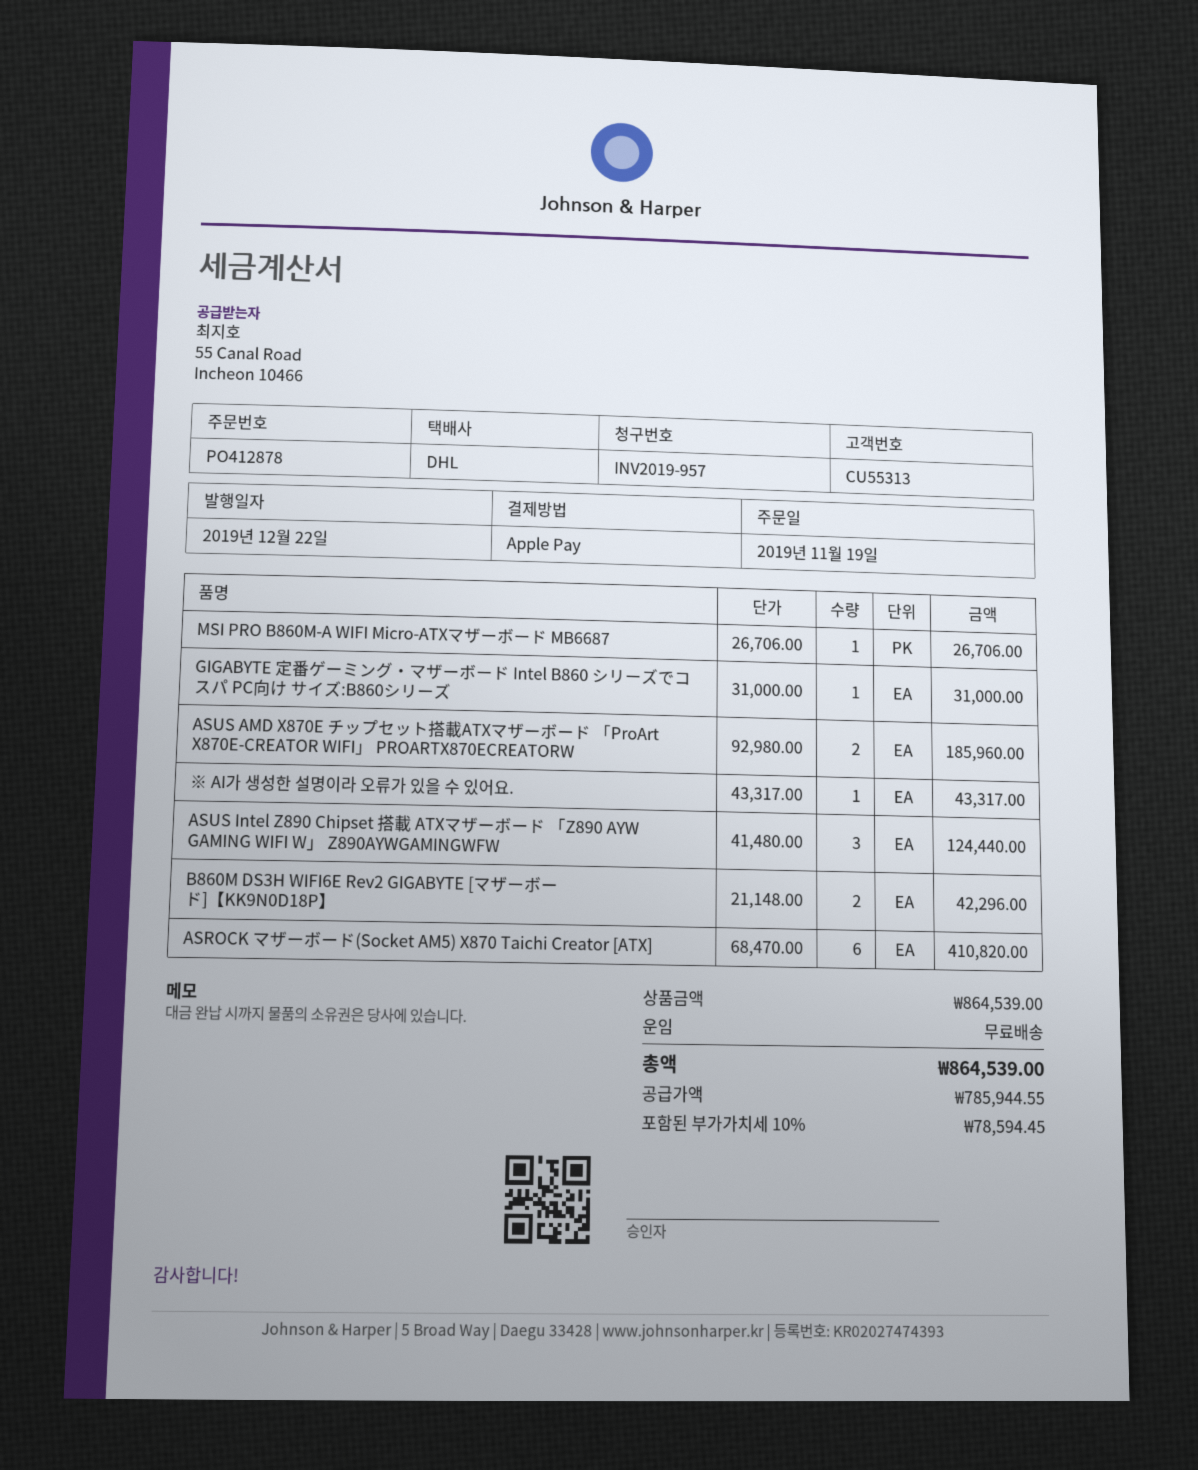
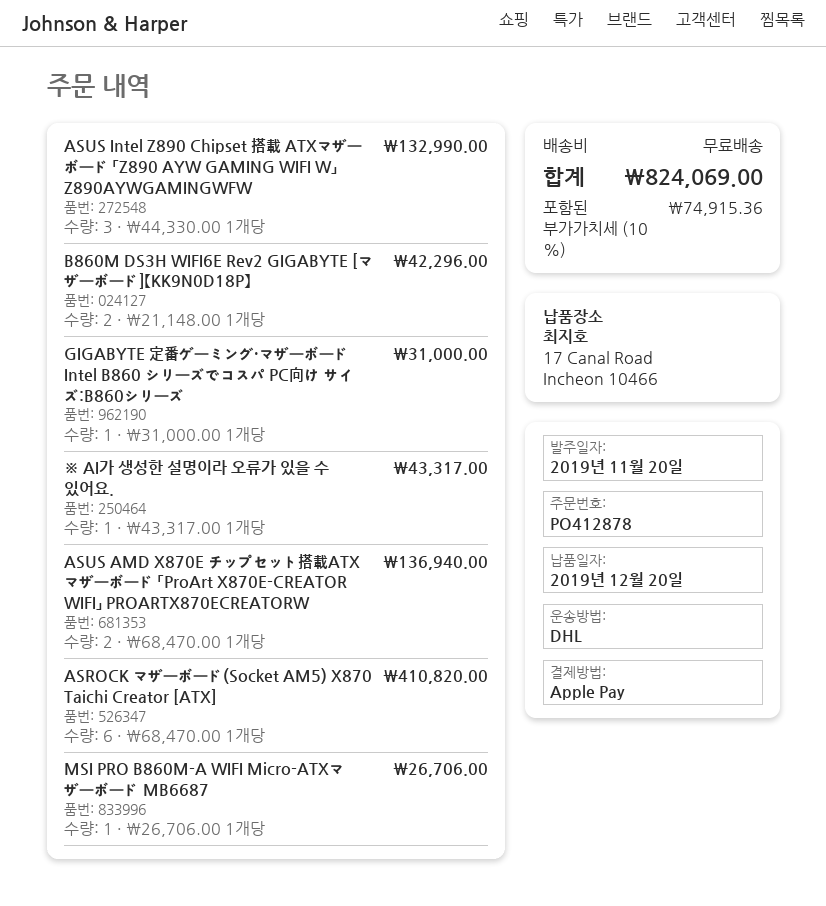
order date: 2019-11-19 -> 2019-11-20
ASUS AMD X870E チップセット搭載ATXマザーボード 「ProArt X870E-CREATOR WIFI」 PROARTX870ECREATORW: 2 x 92980.00 = 185960.00 -> 2 x 68470.00 = 136940.00
ASUS Intel Z890 Chipset 搭載 ATXマザーボード 「Z890 AYW GAMING WIFI W」 Z890AYWGAMINGWFW: 3 x 41480.00 = 124440.00 -> 3 x 44330.00 = 132990.00
tax: 10% = 78594.45 -> 10% = 74915.36
total: 864539.00 -> 824069.00

